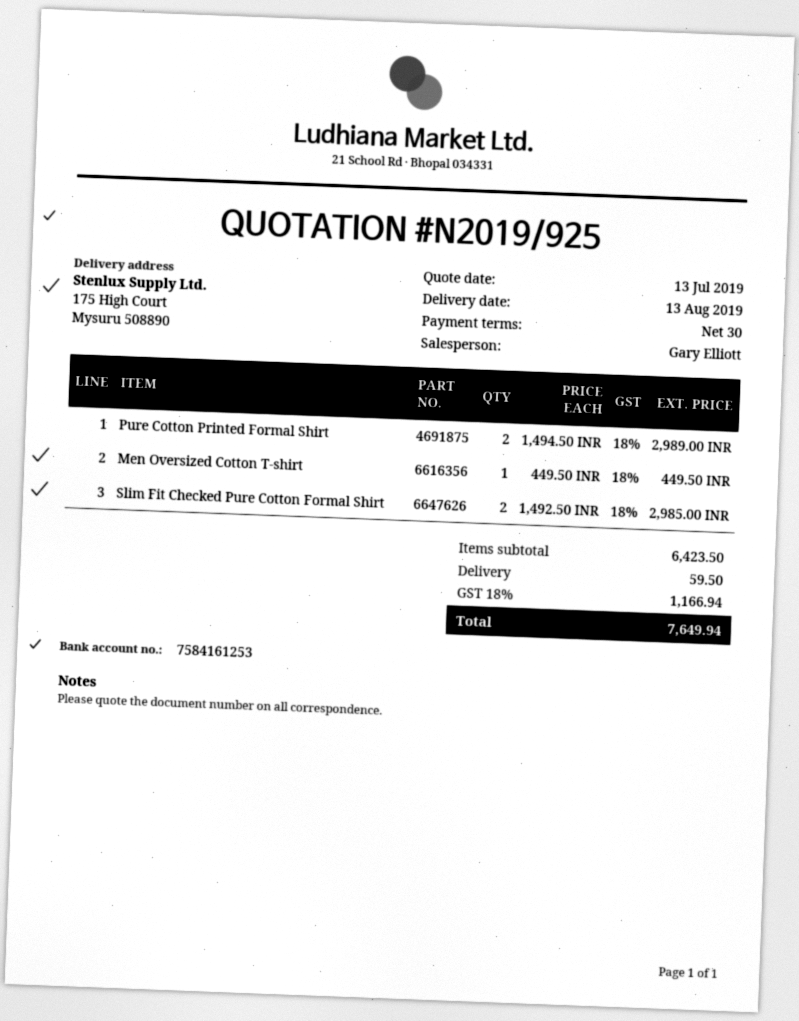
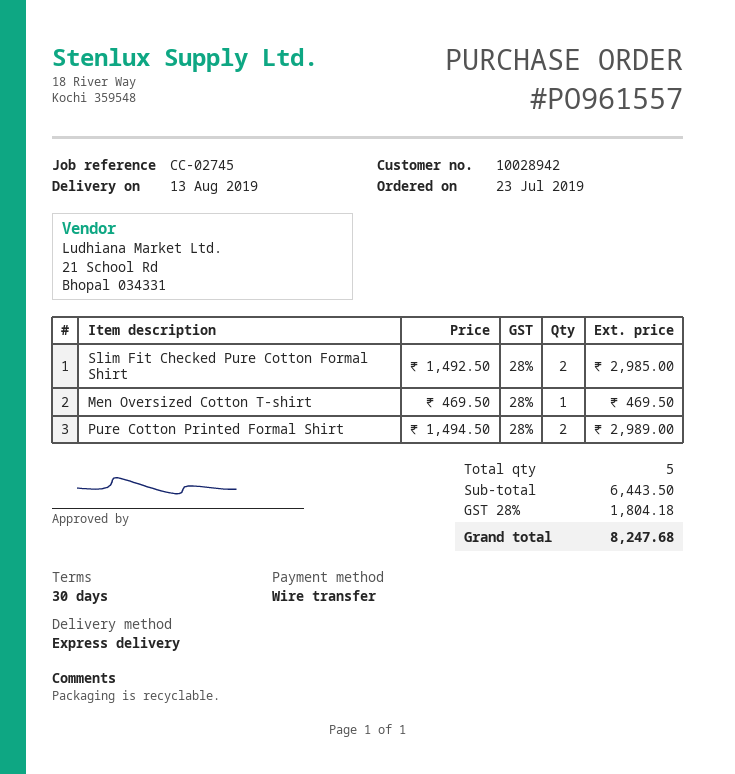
Men Oversized Cotton T-shirt: 1 x 449.50 = 449.50 -> 1 x 469.50 = 469.50
subtotal: 6423.50 -> 6443.50
shipping: 59.50 -> none
tax: 18% = 1166.94 -> 28% = 1804.18
total: 7649.94 -> 8247.68

